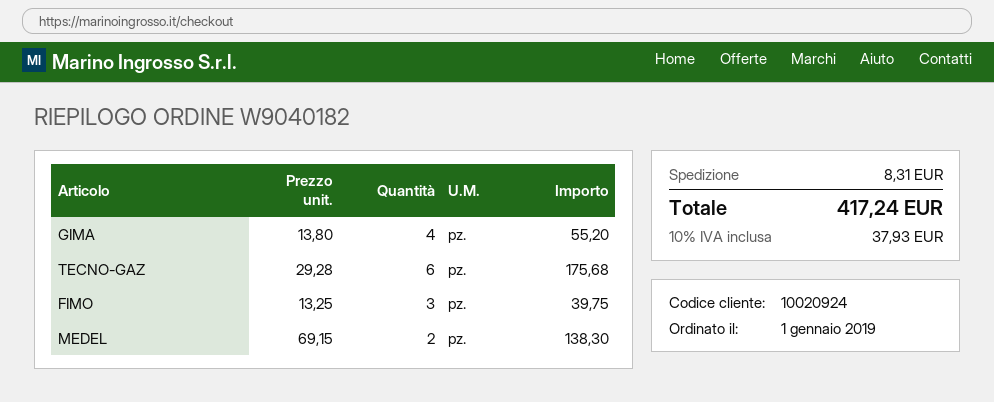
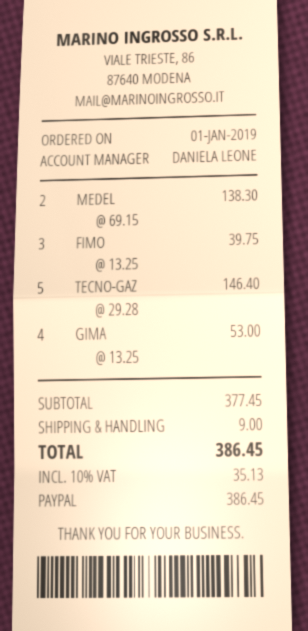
GIMA: 4 x 13.80 = 55.20 -> 4 x 13.25 = 53.00
TECNO-GAZ: 6 x 29.28 = 175.68 -> 5 x 29.28 = 146.40
shipping: 8.31 -> 9.00
tax: 10% = 37.93 -> 10% = 35.13
total: 417.24 -> 386.45

